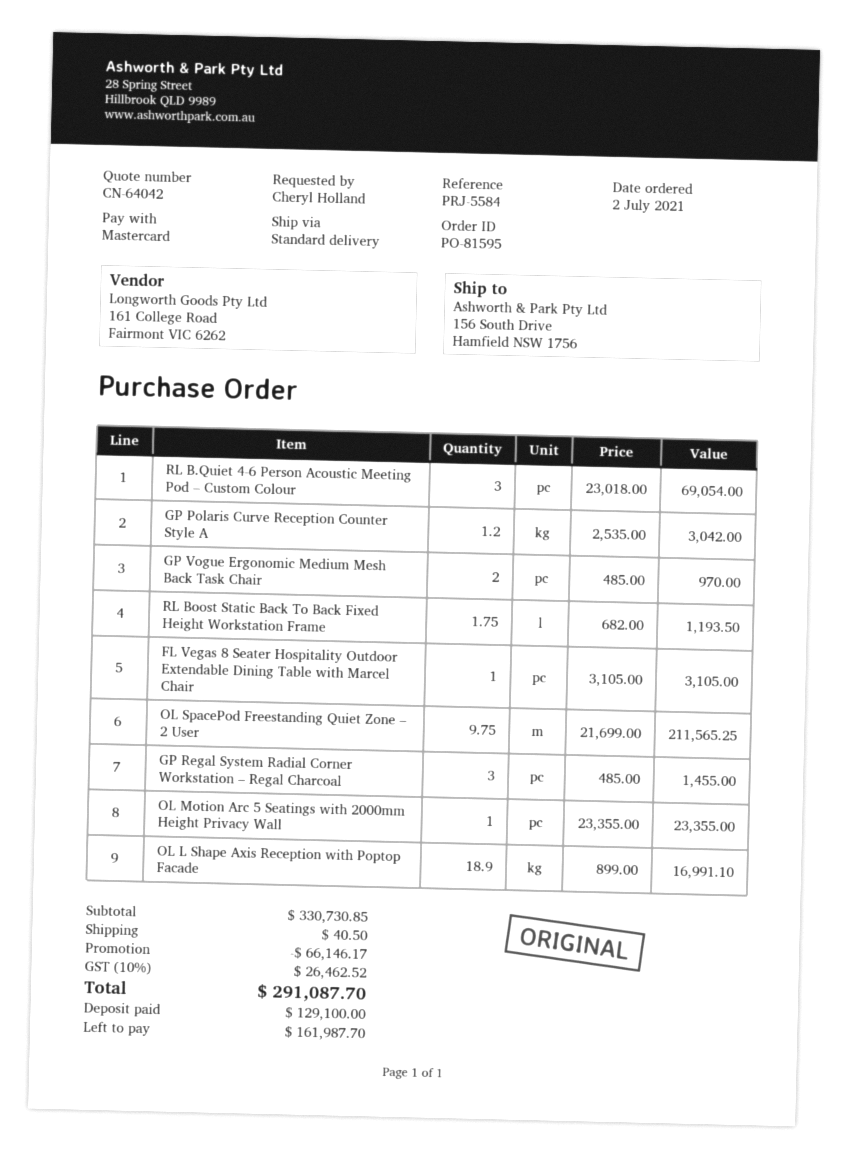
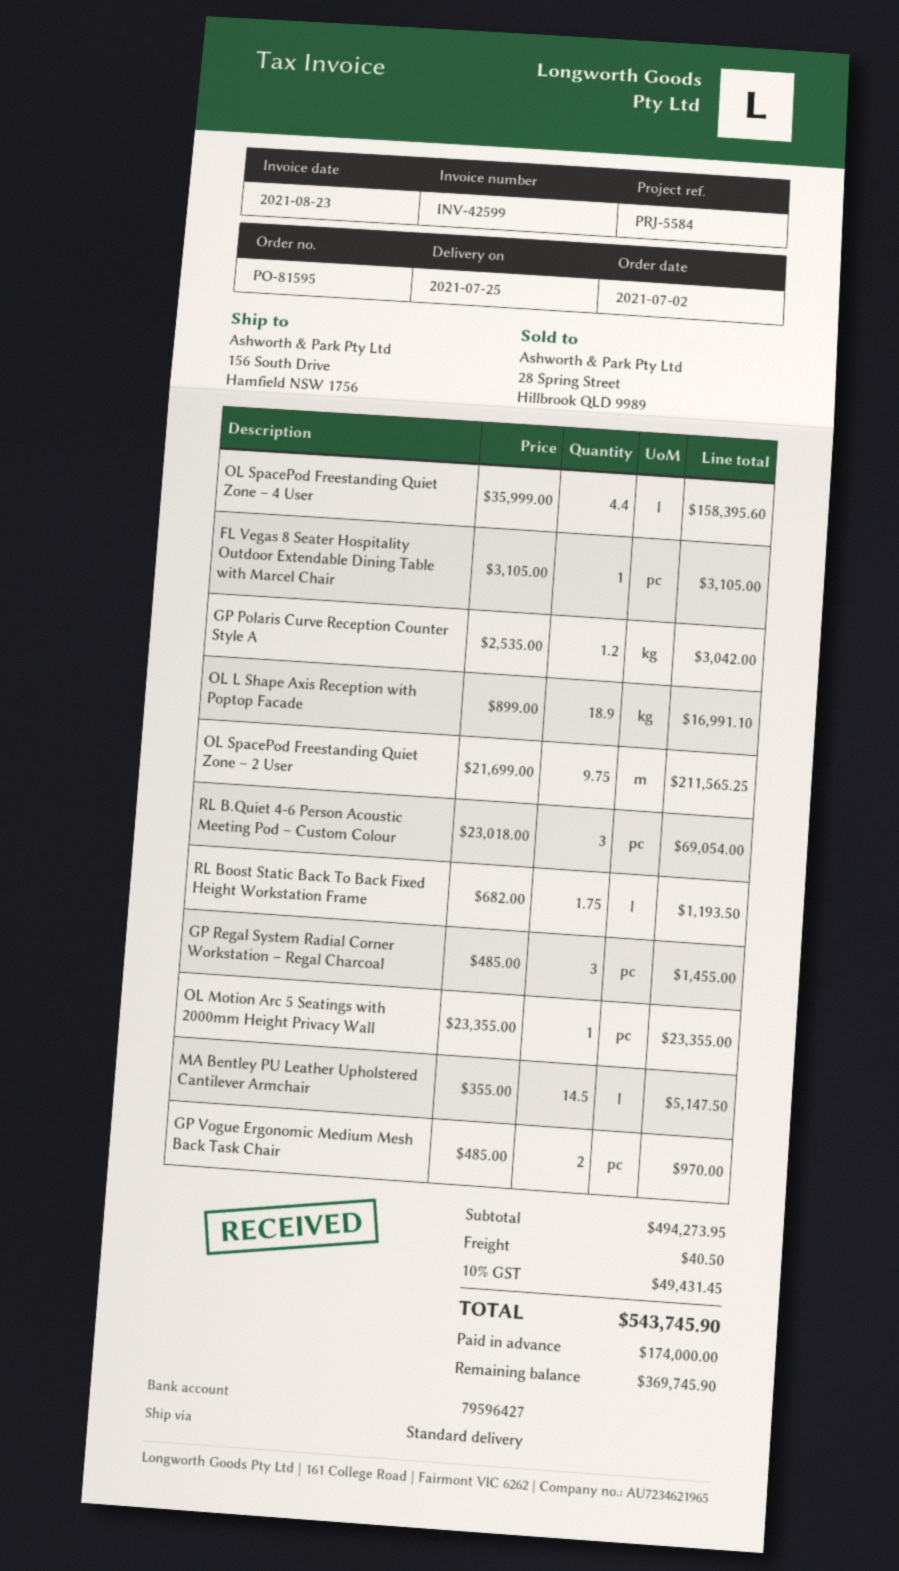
OL SpacePod Freestanding Quiet Zone – 4 User: none -> 4.4 x 35999.00 = 158395.60
MA Bentley PU Leather Upholstered Cantilever Armchair: none -> 14.5 x 355.00 = 5147.50
subtotal: 330730.85 -> 494273.95
discount: 66146.17 -> none
tax: 10% = 26462.52 -> 10% = 49431.45
total: 291087.70 -> 543745.90
deposit: 129100.00 -> 174000.00
balance: 161987.70 -> 369745.90

